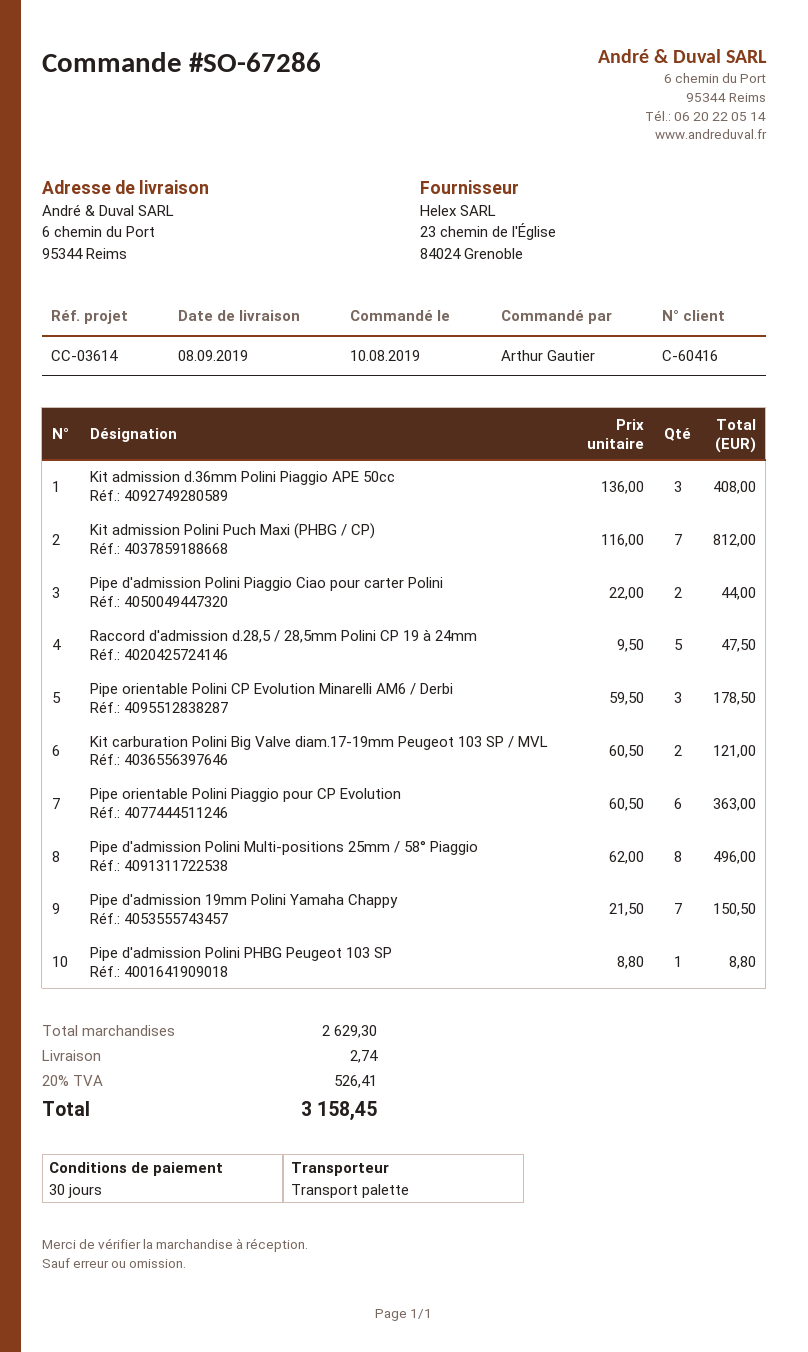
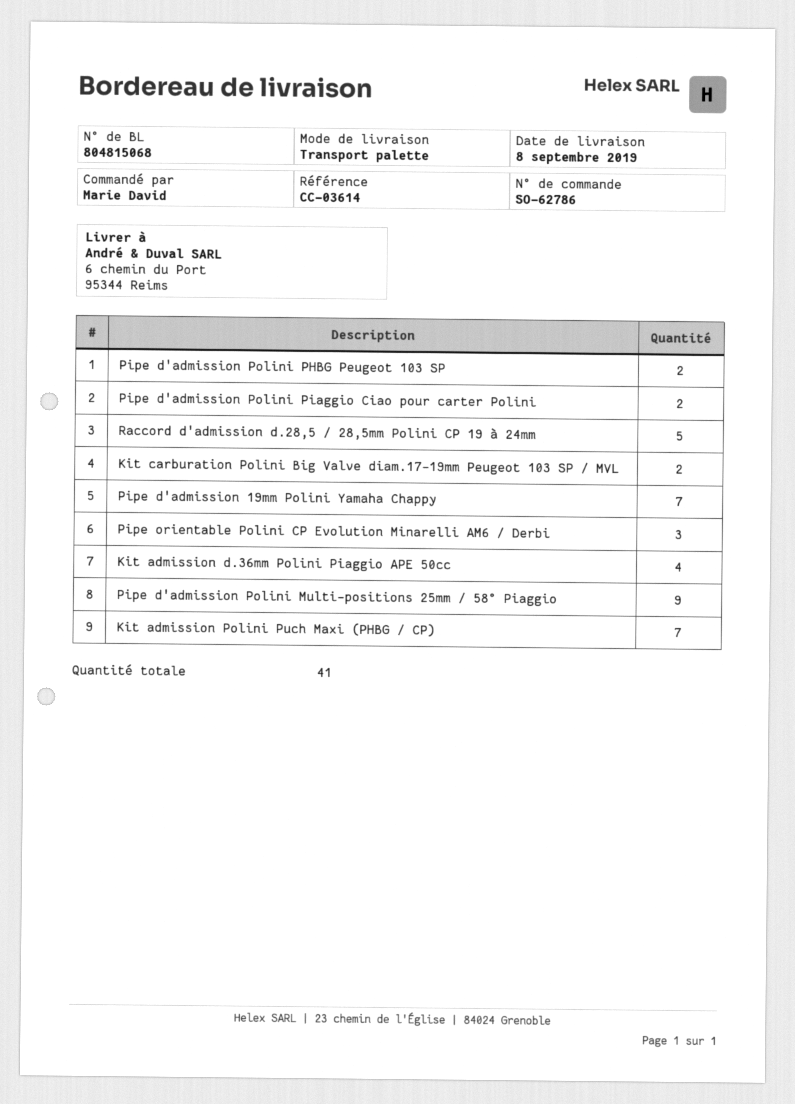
order number: SO-67286 -> SO-62786
ordered by: Arthur Gautier -> Marie David
Kit admission d.36mm Polini Piaggio APE 50cc: 3 -> 4
Pipe orientable Polini Piaggio pour CP Evolution: 6 -> none
Pipe d'admission Polini Multi-positions 25mm / 58° Piaggio: 8 -> 9
Pipe d'admission Polini PHBG Peugeot 103 SP: 1 -> 2

